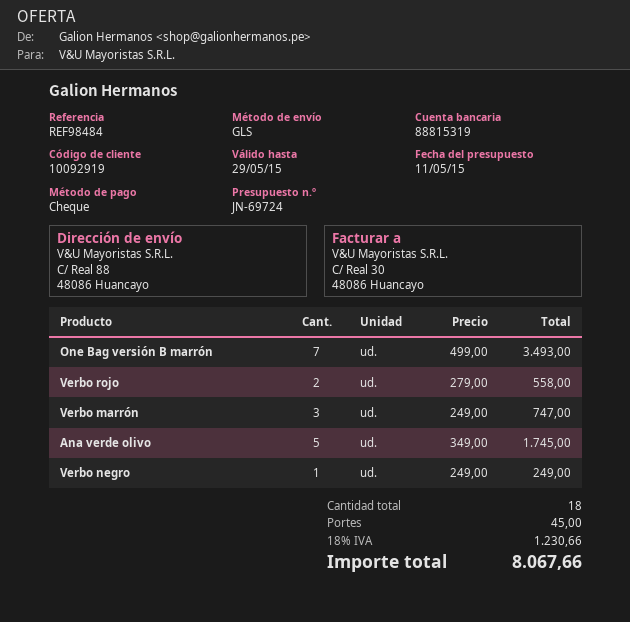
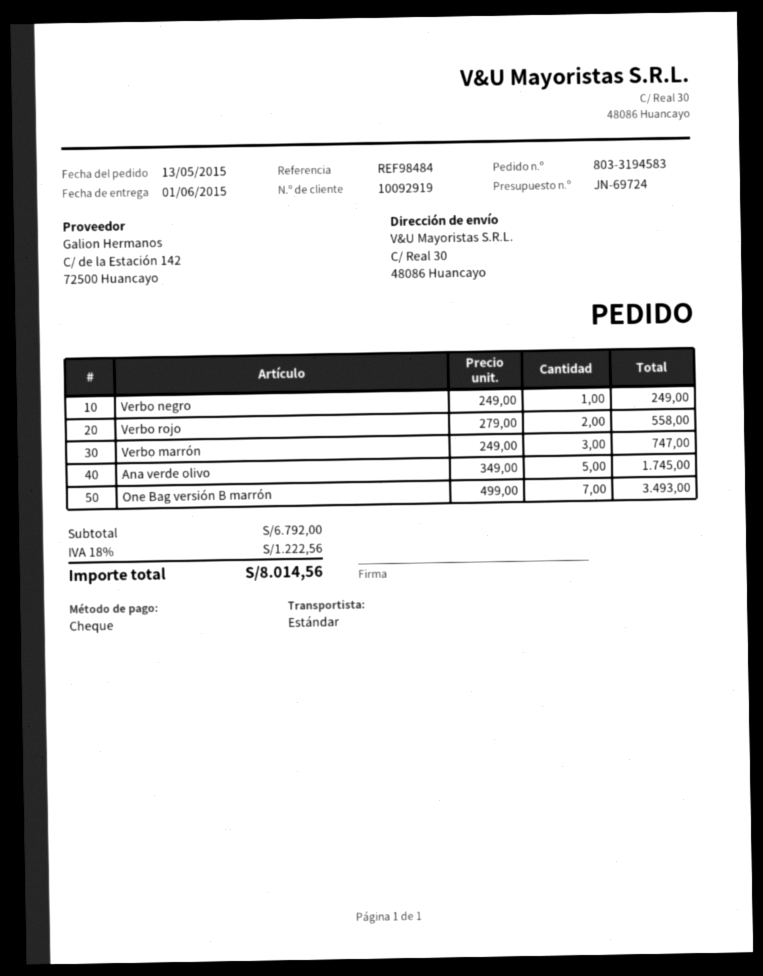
shipping method: GLS -> standard
ship to: C/ Real 88, 48086 Huancayo -> C/ Real 30, 48086 Huancayo
shipping: 45.00 -> none
tax: 18% = 1230.66 -> 18% = 1222.56
total: 8067.66 -> 8014.56

